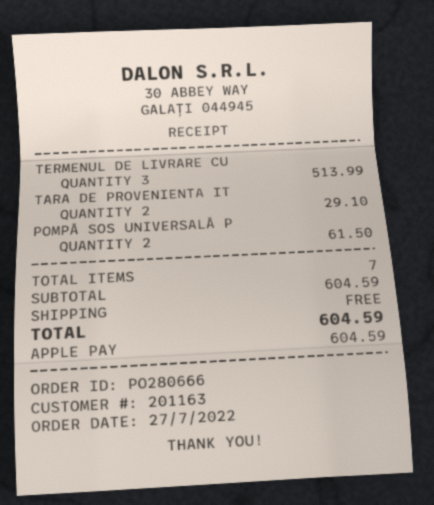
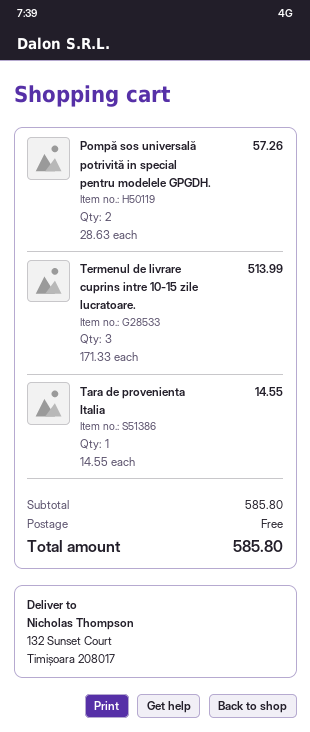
TARA DE PROVENIENTA IT: 2 for 29.10 -> 1 for 14.55
POMPĂ SOS UNIVERSALĂ P: 2 for 61.50 -> 2 for 57.26
subtotal: 604.59 -> 585.80
total: 604.59 -> 585.80

